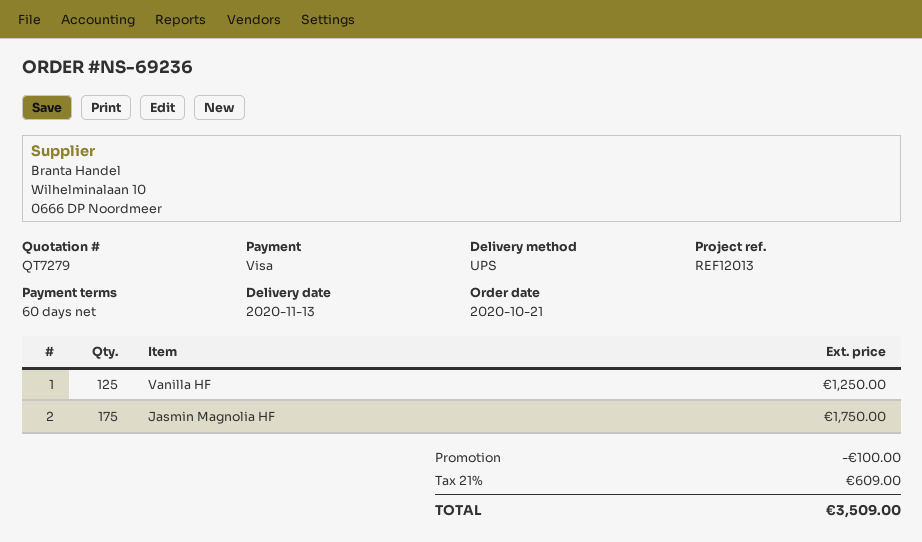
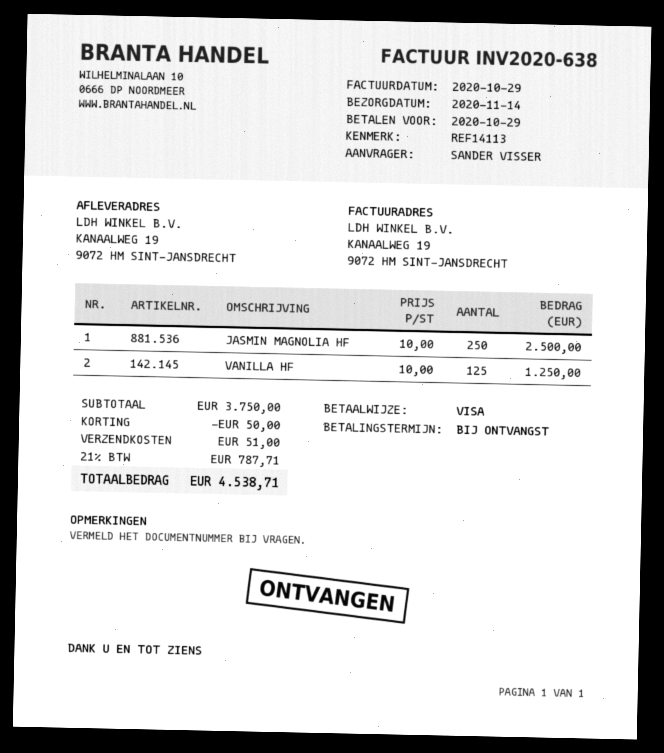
delivery date: 2020-11-13 -> 2020-11-14
payment terms: 60 days -> on receipt
reference: REF12013 -> REF14113
Jasmin Magnolia HF: 175 for 1750.00 -> 250 for 2500.00
discount: 100.00 -> 50.00
shipping: none -> 51.00
tax: 21% = 609.00 -> 21% = 787.71
total: 3509.00 -> 4538.71

